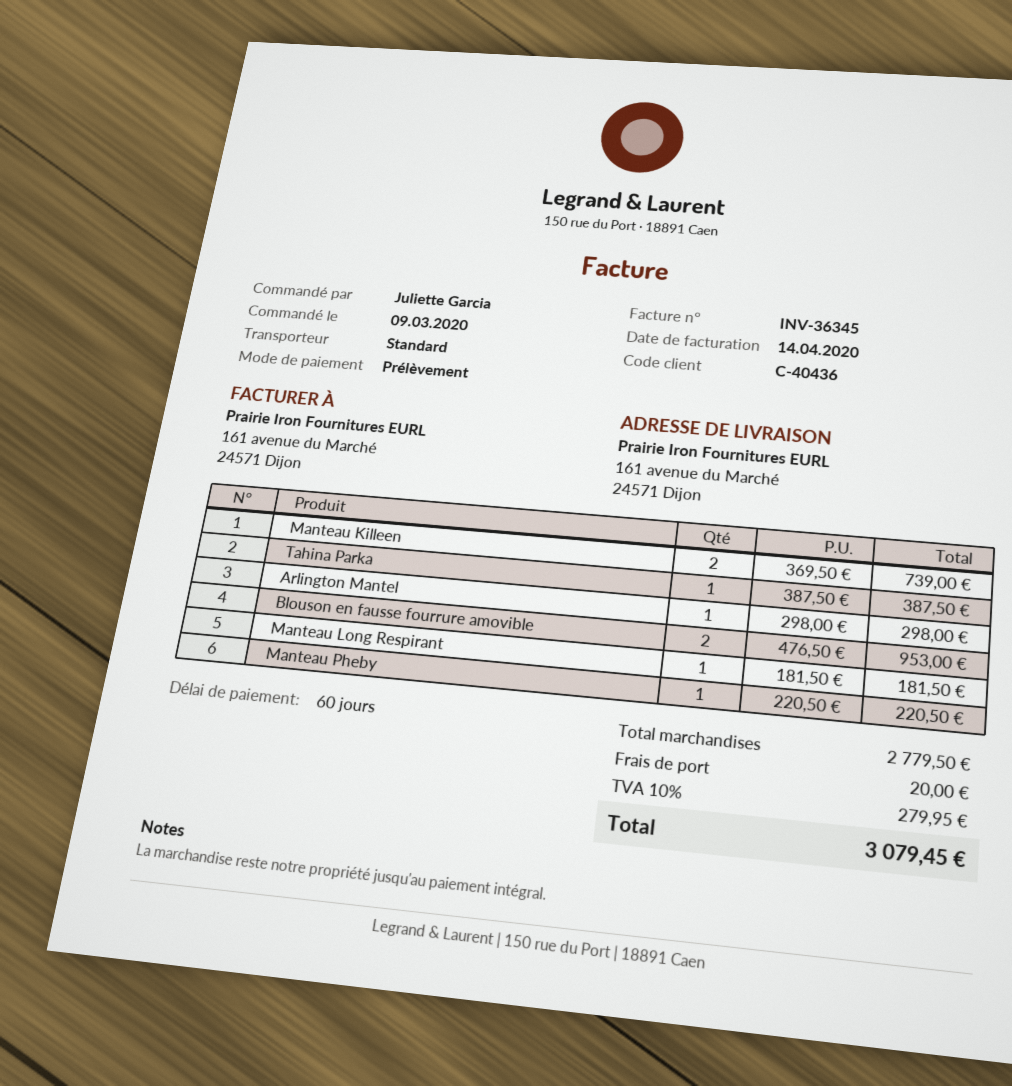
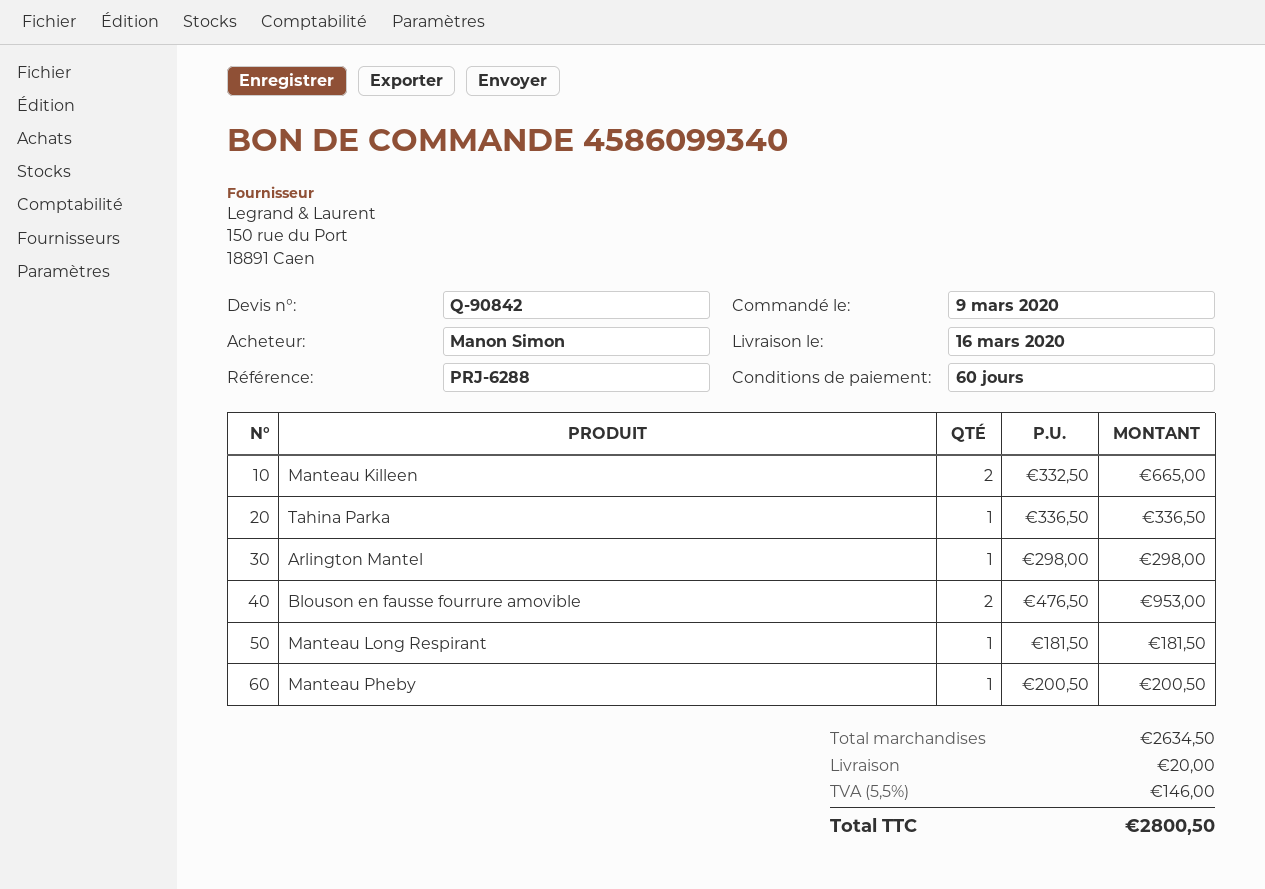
ordered by: Juliette Garcia -> Manon Simon
Manteau Killeen: 2 x 369.50 = 739.00 -> 2 x 332.50 = 665.00
Tahina Parka: 1 x 387.50 = 387.50 -> 1 x 336.50 = 336.50
Manteau Pheby: 1 x 220.50 = 220.50 -> 1 x 200.50 = 200.50
subtotal: 2779.50 -> 2634.50
tax: 10% = 279.95 -> 5.5% = 146.00
total: 3079.45 -> 2800.50

